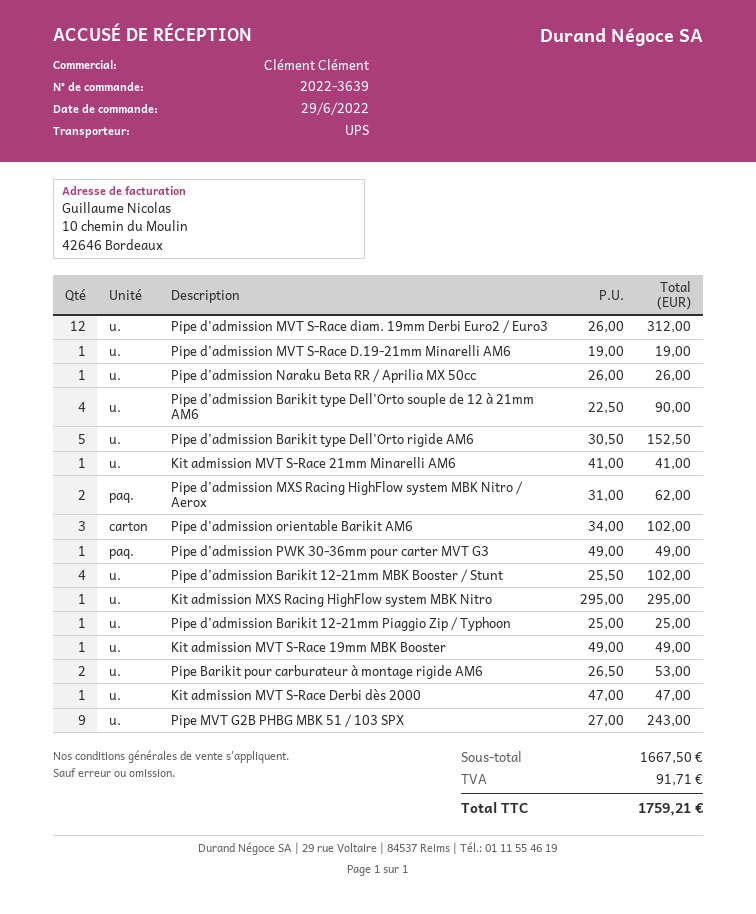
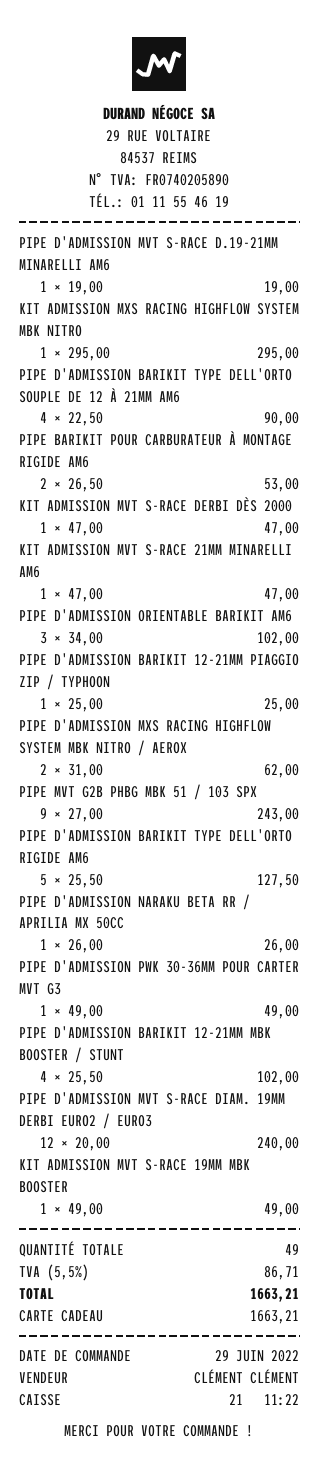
Pipe d'admission MVT S-Race diam. 19mm Derbi Euro2 / Euro3: 12 x 26.00 = 312.00 -> 12 x 20.00 = 240.00
Pipe d'admission Barikit type Dell'Orto rigide AM6: 5 x 30.50 = 152.50 -> 5 x 25.50 = 127.50
Kit admission MVT S-Race 21mm Minarelli AM6: 1 x 41.00 = 41.00 -> 1 x 47.00 = 47.00
tax: 91.71 -> 86.71
total: 1759.21 -> 1663.21

